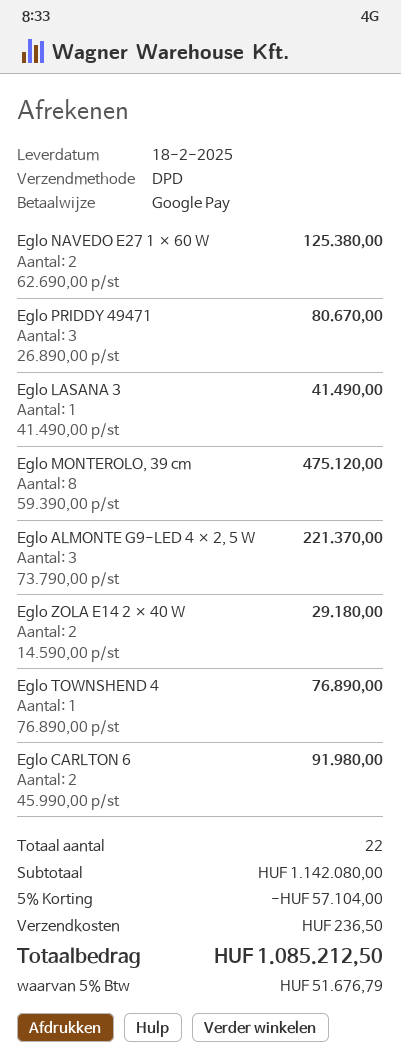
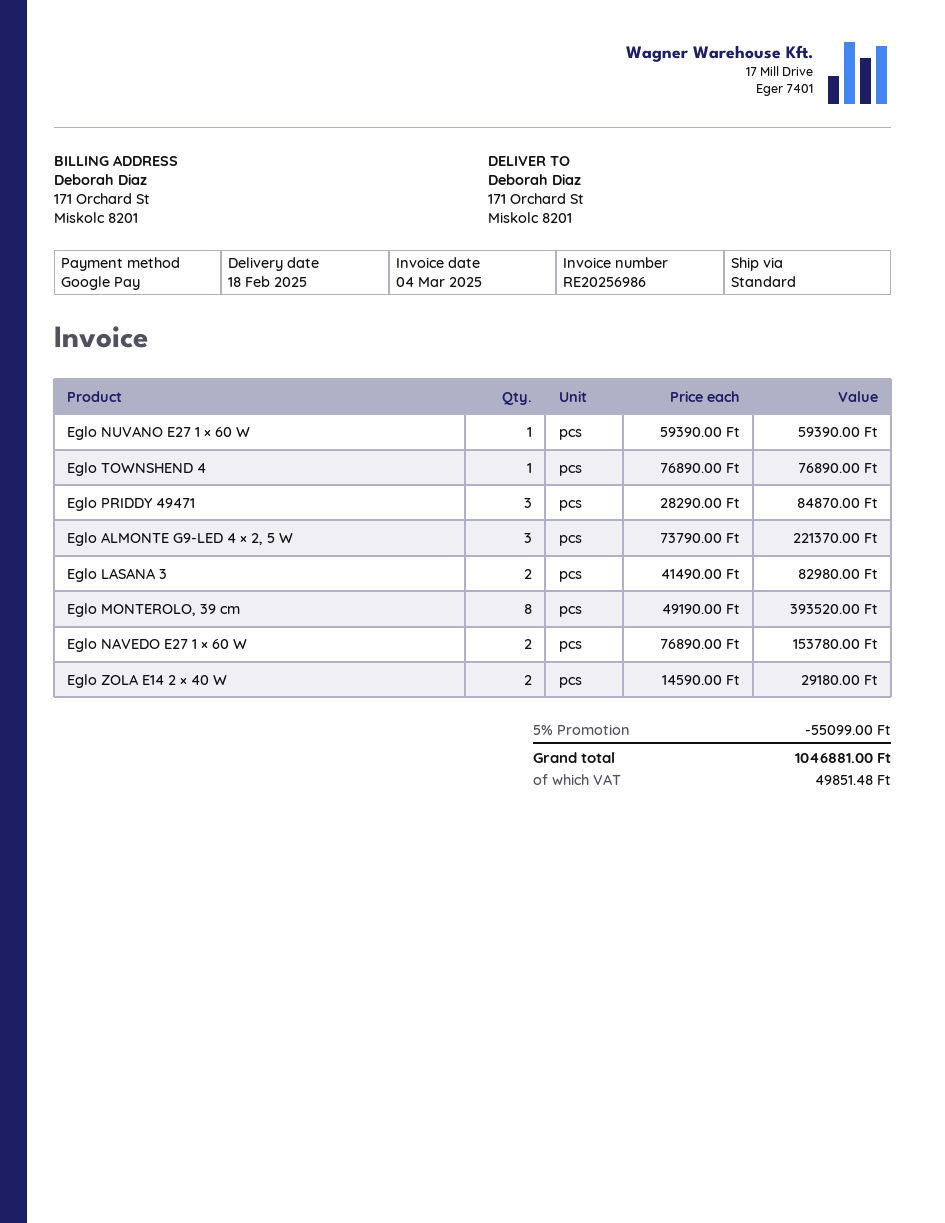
shipping method: DPD -> standard
Eglo NAVEDO E27 1 × 60 W: 2 x 62690.00 = 125380.00 -> 2 x 76890.00 = 153780.00
Eglo PRIDDY 49471: 3 x 26890.00 = 80670.00 -> 3 x 28290.00 = 84870.00
Eglo LASANA 3: 1 x 41490.00 = 41490.00 -> 2 x 41490.00 = 82980.00
Eglo MONTEROLO, 39 cm: 8 x 59390.00 = 475120.00 -> 8 x 49190.00 = 393520.00
Eglo CARLTON 6: 2 x 45990.00 = 91980.00 -> none
Eglo NUVANO E27 1 × 60 W: none -> 1 x 59390.00 = 59390.00
discount: 5% = 57104.00 -> 5% = 55099.00
shipping: 236.50 -> none
tax: 51676.79 -> 49851.48
total: 1085212.50 -> 1046881.00

